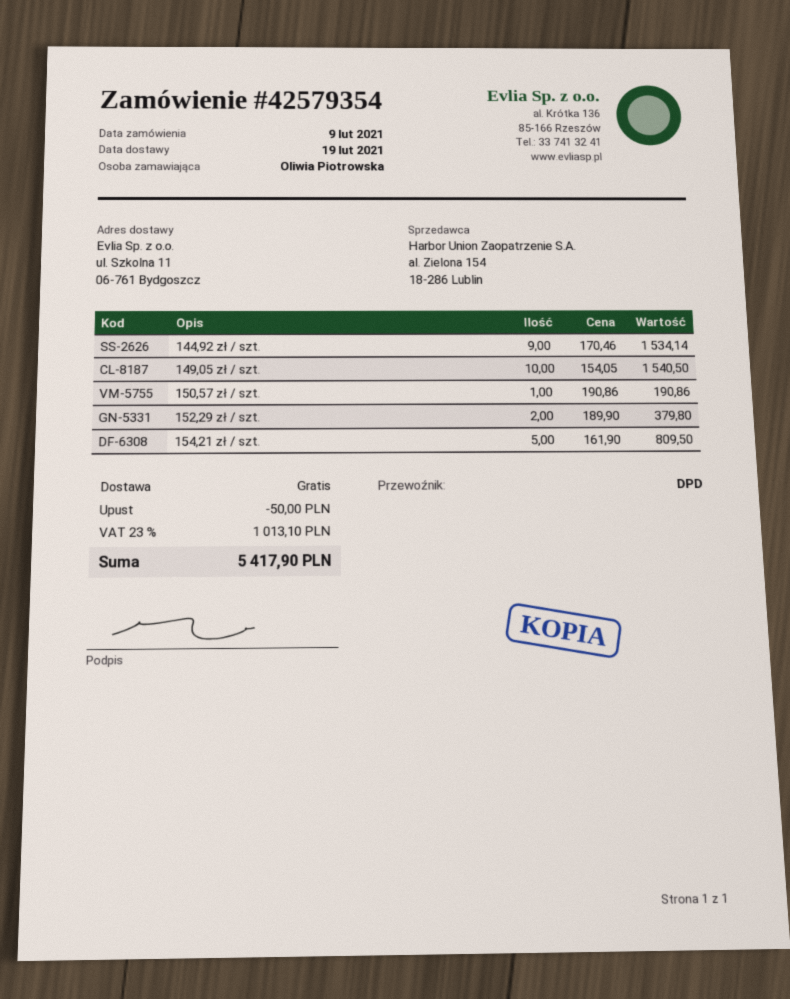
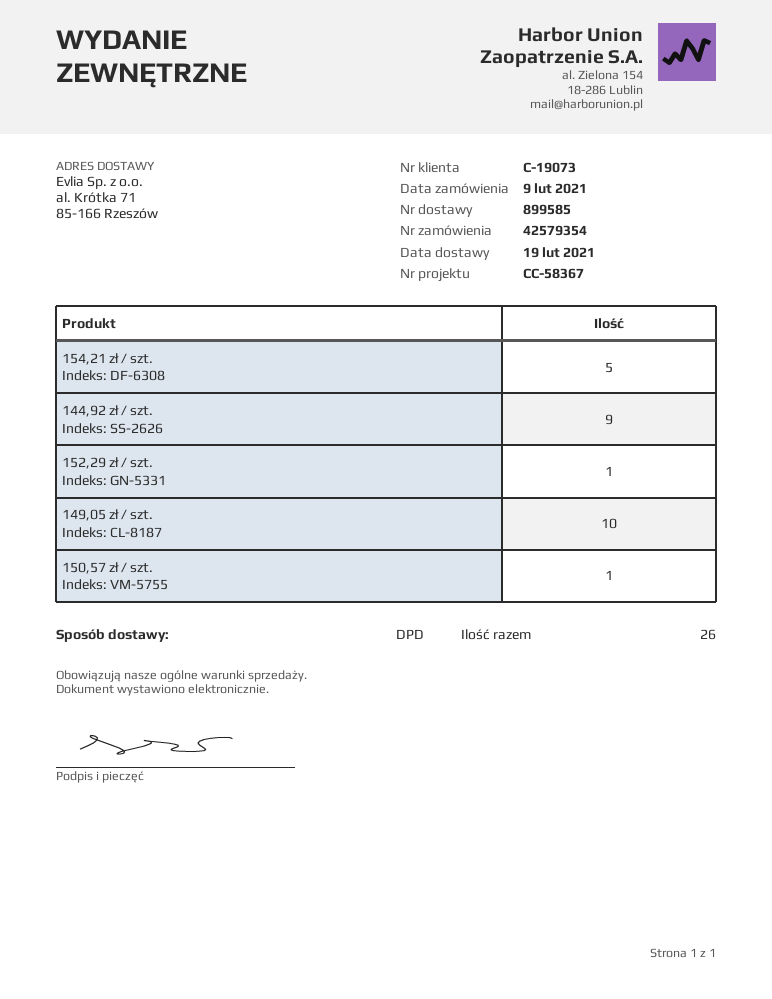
ship to: ul. Szkolna 11, 06-761 Bydgoszcz -> al. Krótka 71, 85-166 Rzeszów
152,29 zł / szt.: 2 -> 1

